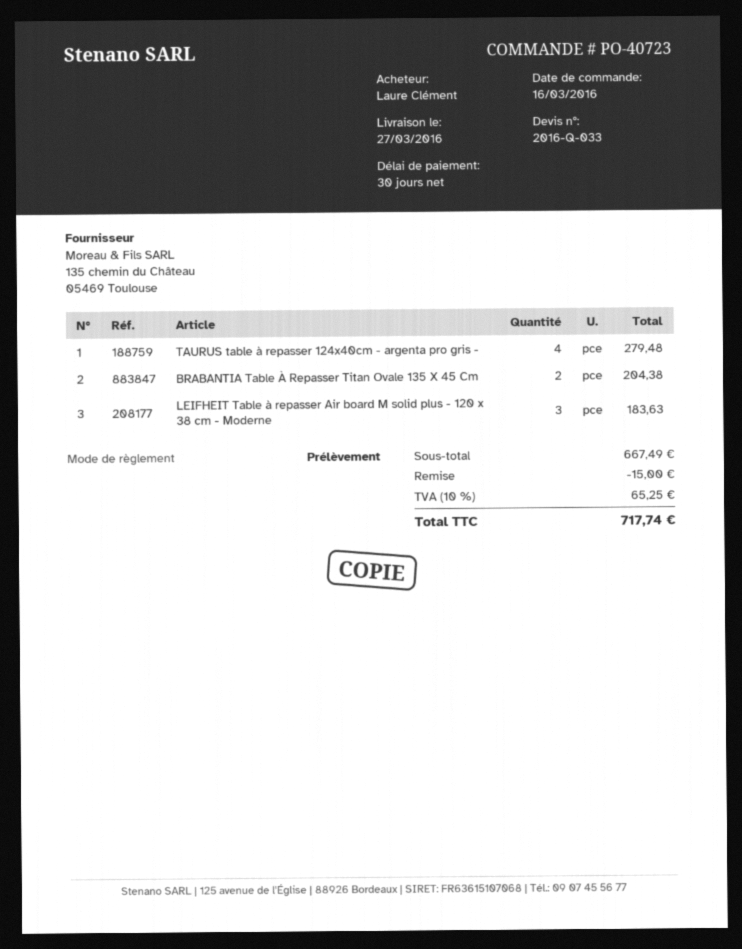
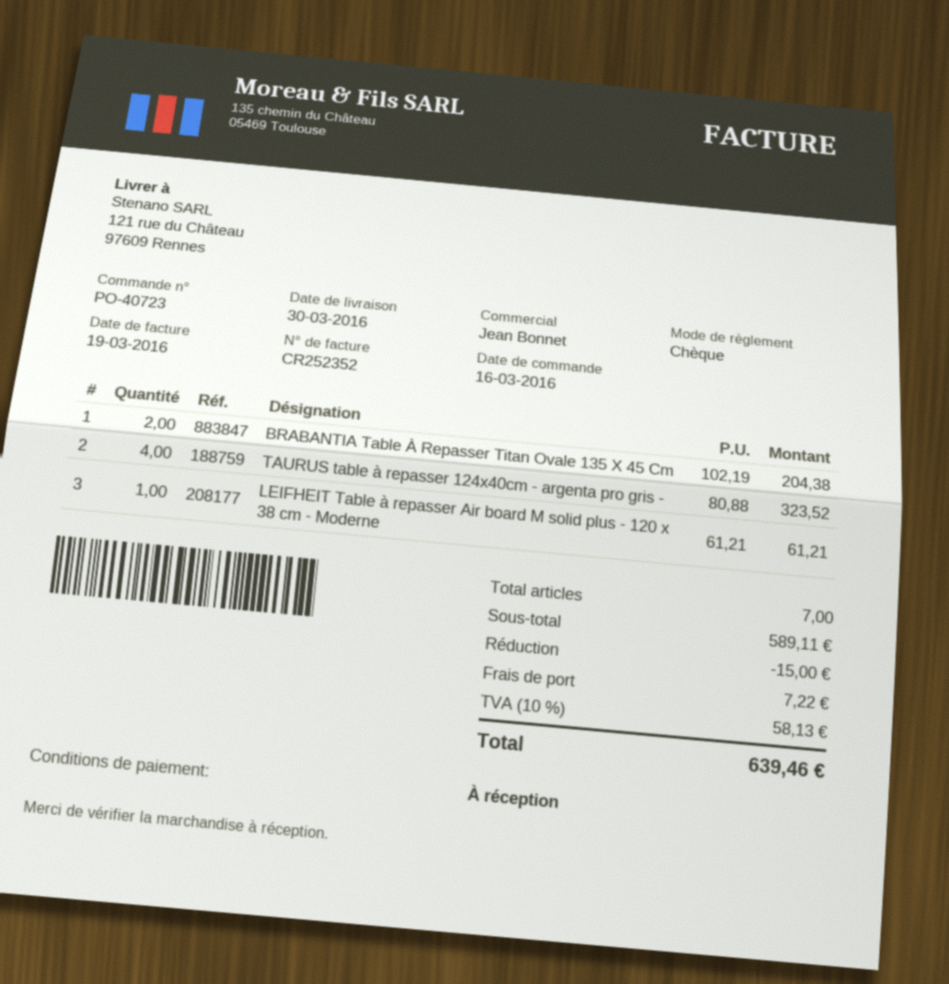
delivery date: 2016-03-27 -> 2016-03-30
payment terms: 30 days -> on receipt
payment method: direct debit -> cheque
TAURUS table à repasser 124x40cm - argenta pro gris -: 4 for 279.48 -> 4 for 323.52
LEIFHEIT Table à repasser Air board M solid plus - 120 x 38 cm - Moderne: 3 for 183.63 -> 1 for 61.21
subtotal: 667.49 -> 589.11
shipping: none -> 7.22
tax: 10% = 65.25 -> 10% = 58.13
total: 717.74 -> 639.46

